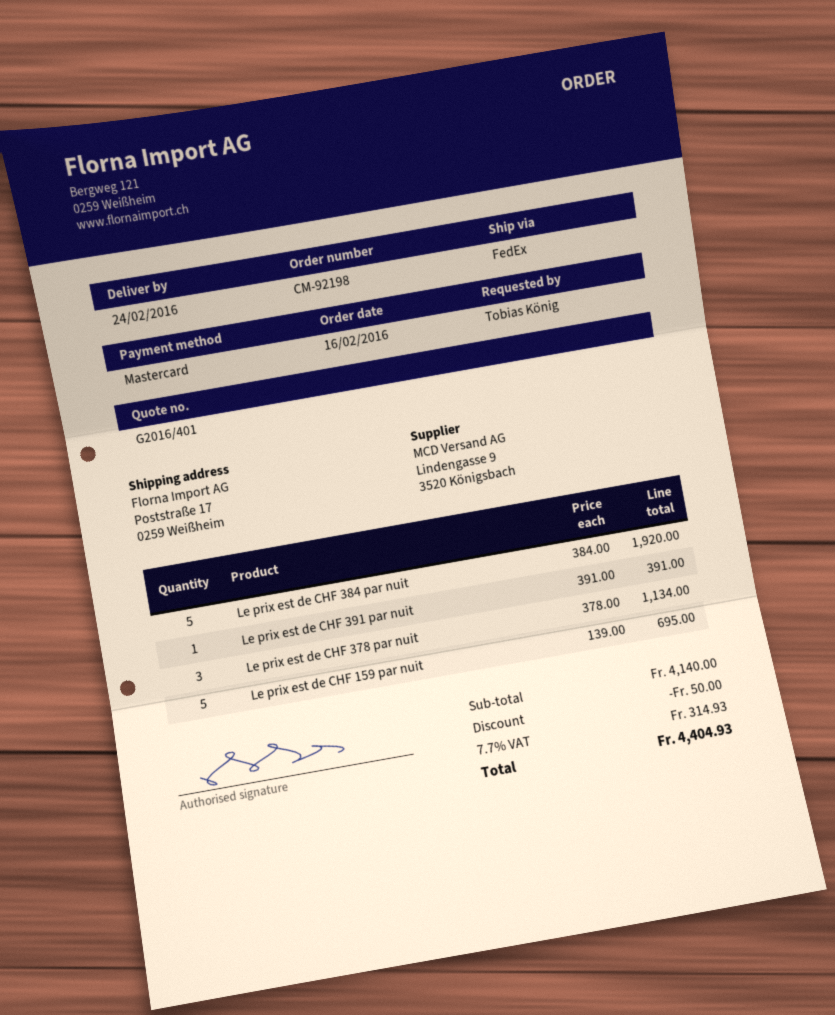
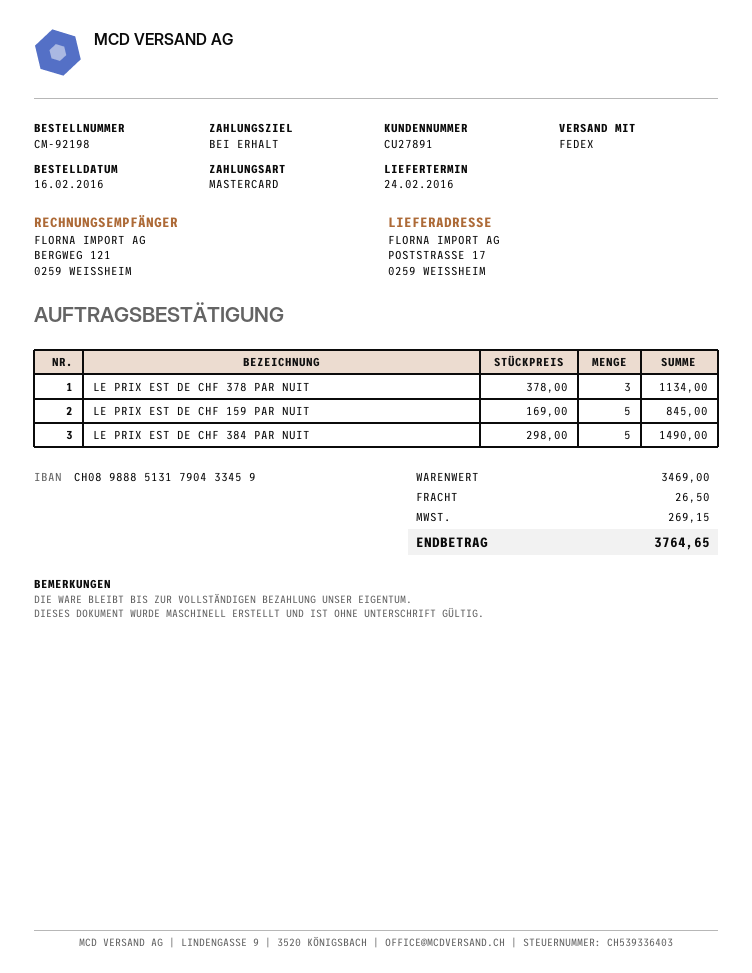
Le prix est de CHF 384 par nuit: 5 x 384.00 = 1920.00 -> 5 x 298.00 = 1490.00
Le prix est de CHF 391 par nuit: 1 x 391.00 = 391.00 -> none
Le prix est de CHF 159 par nuit: 5 x 139.00 = 695.00 -> 5 x 169.00 = 845.00
subtotal: 4140.00 -> 3469.00
discount: 50.00 -> none
shipping: none -> 26.50
tax: 314.93 -> 269.15
total: 4404.93 -> 3764.65

